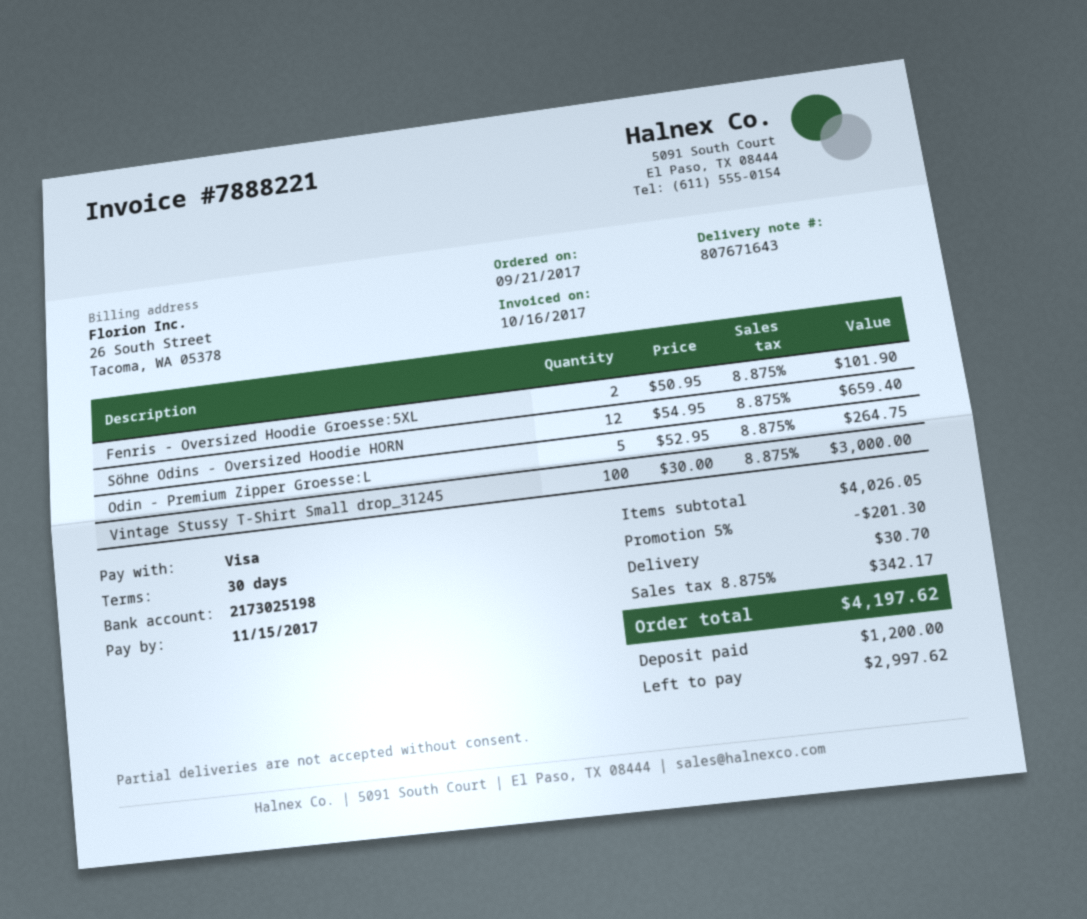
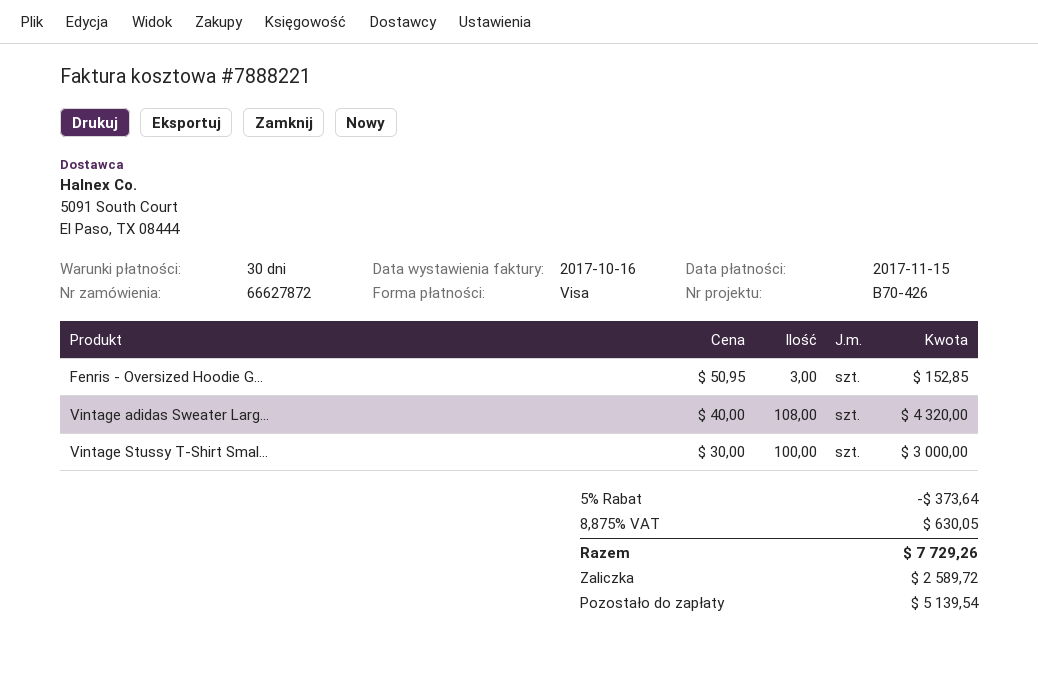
Fenris - Oversized Hoodie Groesse:5XL: 2 x 50.95 = 101.90 -> 3 x 50.95 = 152.85
Söhne Odins - Oversized Hoodie HORN: 12 x 54.95 = 659.40 -> none
Odin - Premium Zipper Groesse:L: 5 x 52.95 = 264.75 -> none
Vintage adidas Sweater Larg...: none -> 108 x 40.00 = 4320.00
discount: 5% = 201.30 -> 5% = 373.64
shipping: 30.70 -> none
tax: 8.875% = 342.17 -> 8.875% = 630.05
total: 4197.62 -> 7729.26
deposit: 1200.00 -> 2589.72
balance: 2997.62 -> 5139.54

